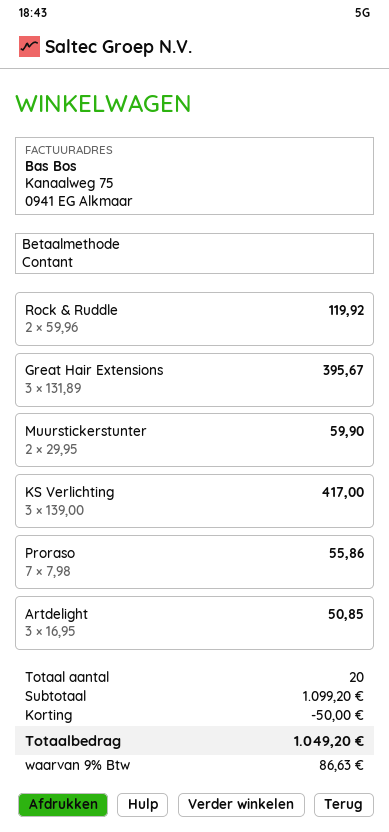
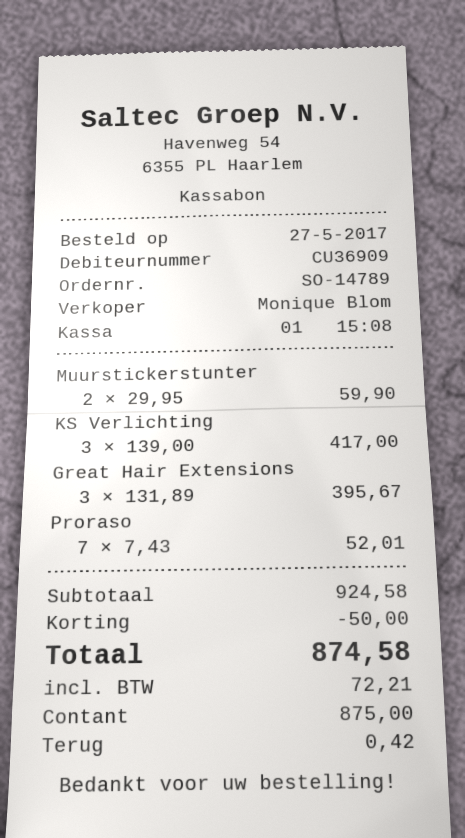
Rock & Ruddle: 2 x 59.96 = 119.92 -> none
Proraso: 7 x 7.98 = 55.86 -> 7 x 7.43 = 52.01
Artdelight: 3 x 16.95 = 50.85 -> none
subtotal: 1099.20 -> 924.58
tax: 86.63 -> 72.21
total: 1049.20 -> 874.58

